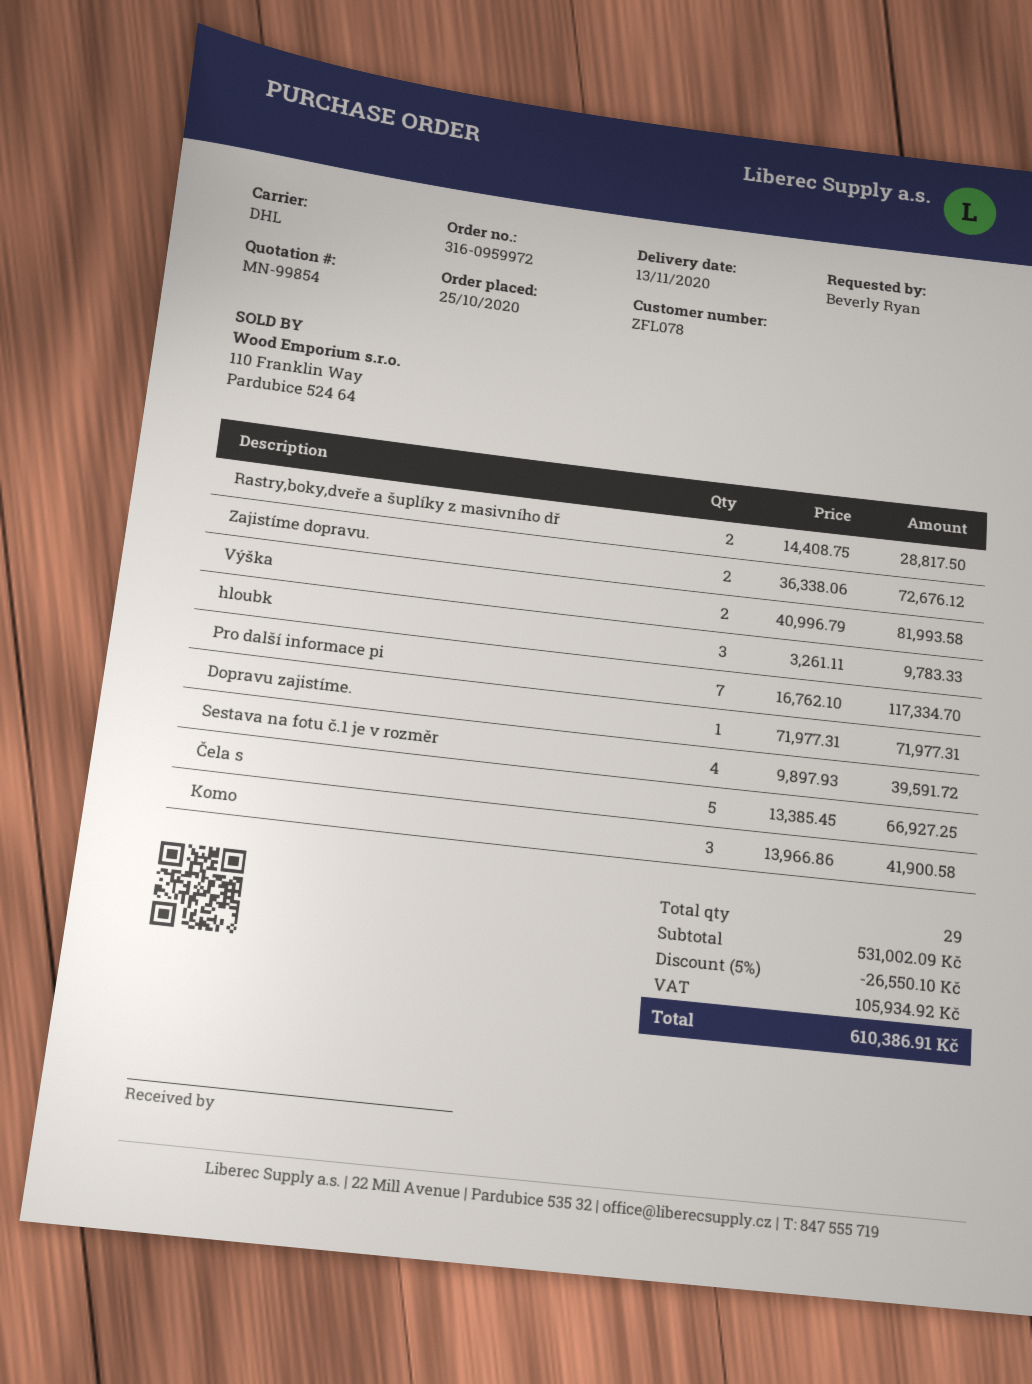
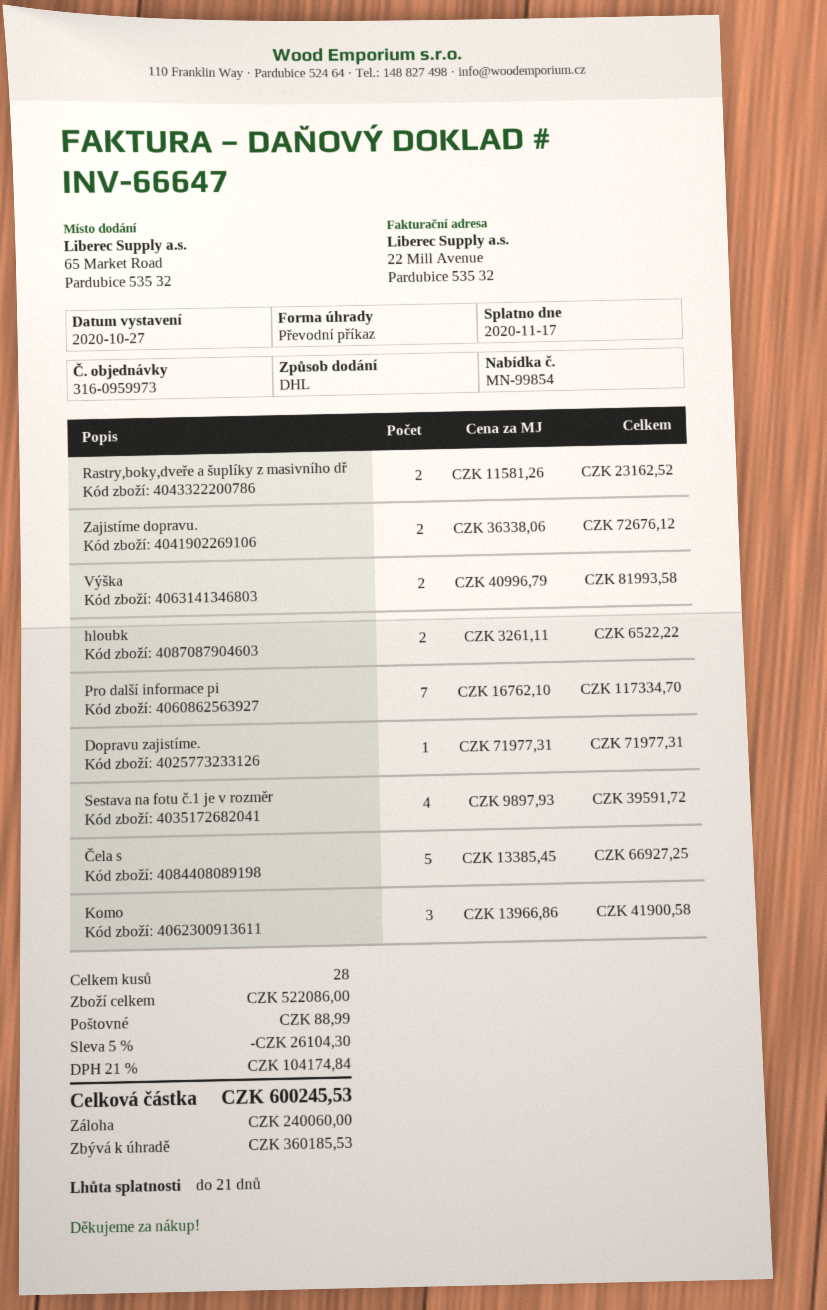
order number: 316-0959972 -> 316-0959973
Rastry,boky,dveře a šuplíky z masivního dř: 2 x 14408.75 = 28817.50 -> 2 x 11581.26 = 23162.52
hloubk: 3 x 3261.11 = 9783.33 -> 2 x 3261.11 = 6522.22
total quantity: 29 -> 28
subtotal: 531002.09 -> 522086.00
discount: 5% = 26550.10 -> 5% = 26104.30
shipping: none -> 88.99
tax: 105934.92 -> 104174.84
total: 610386.91 -> 600245.53

